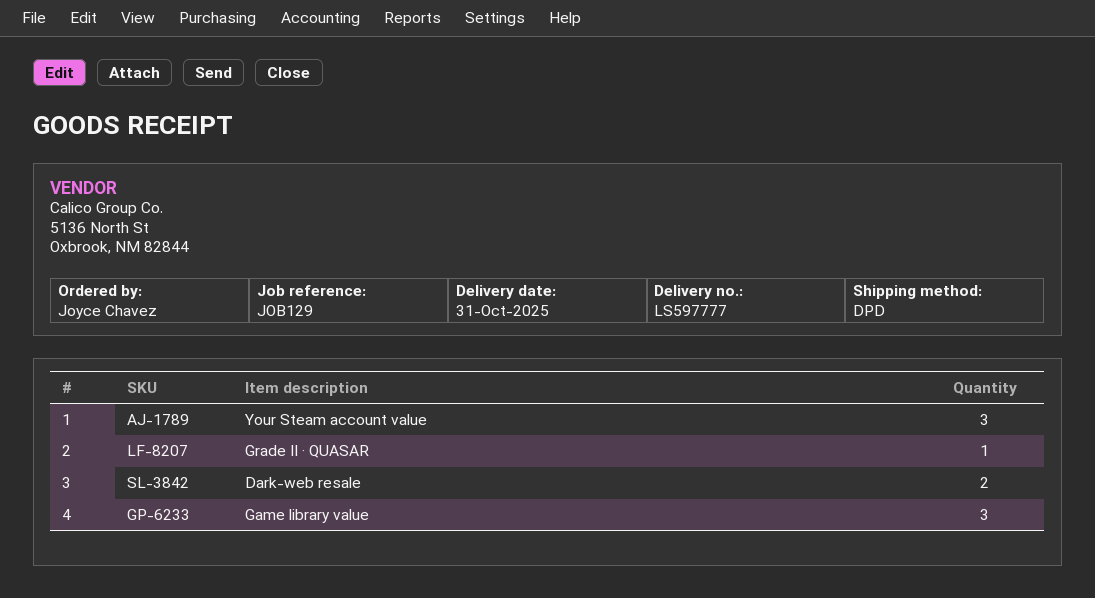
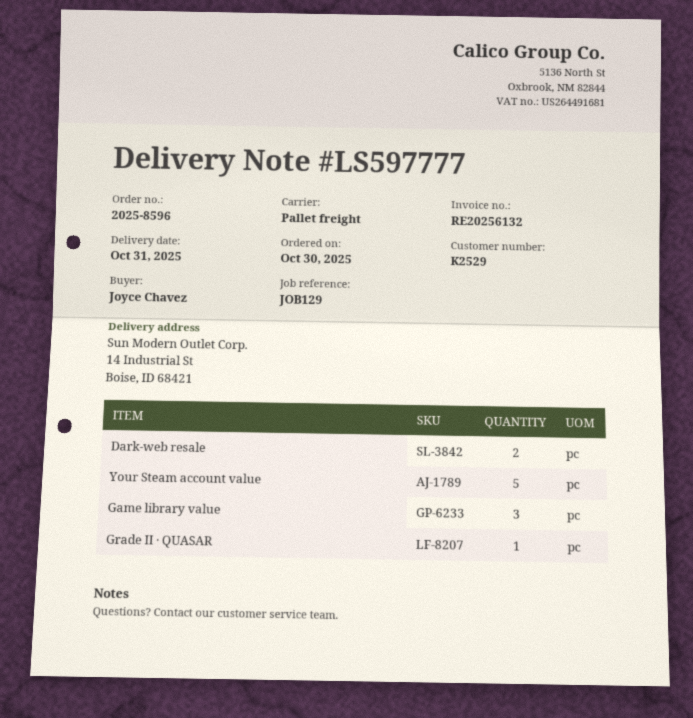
shipping method: DPD -> pallet freight
Your Steam account value: 3 -> 5

